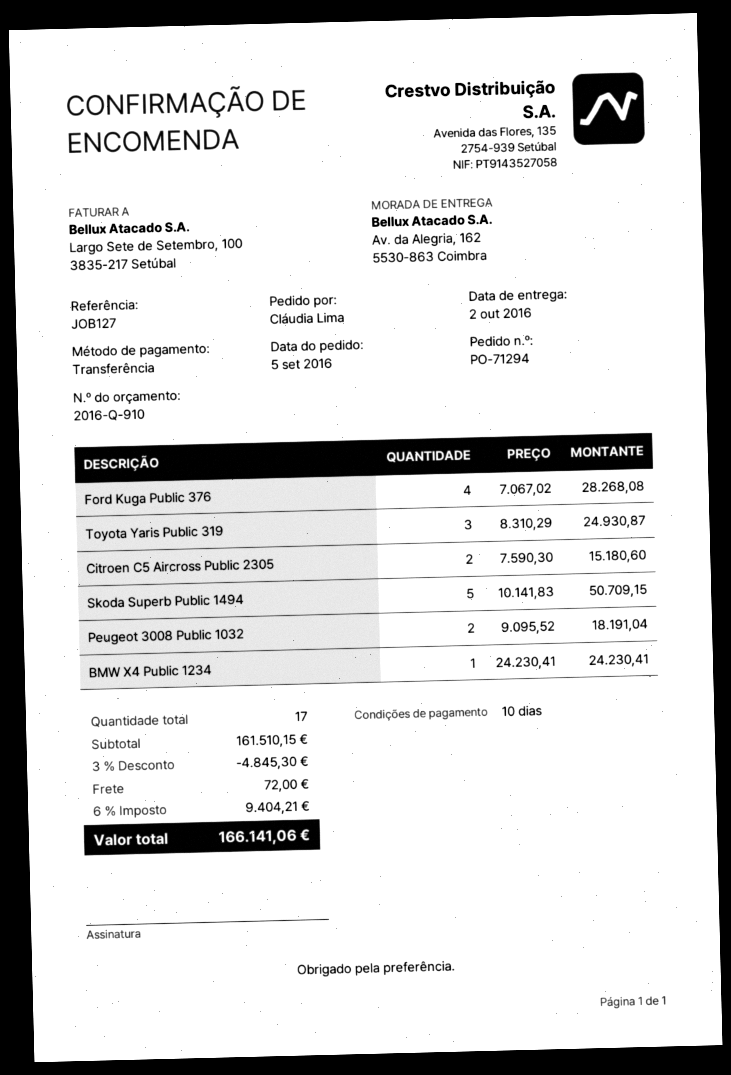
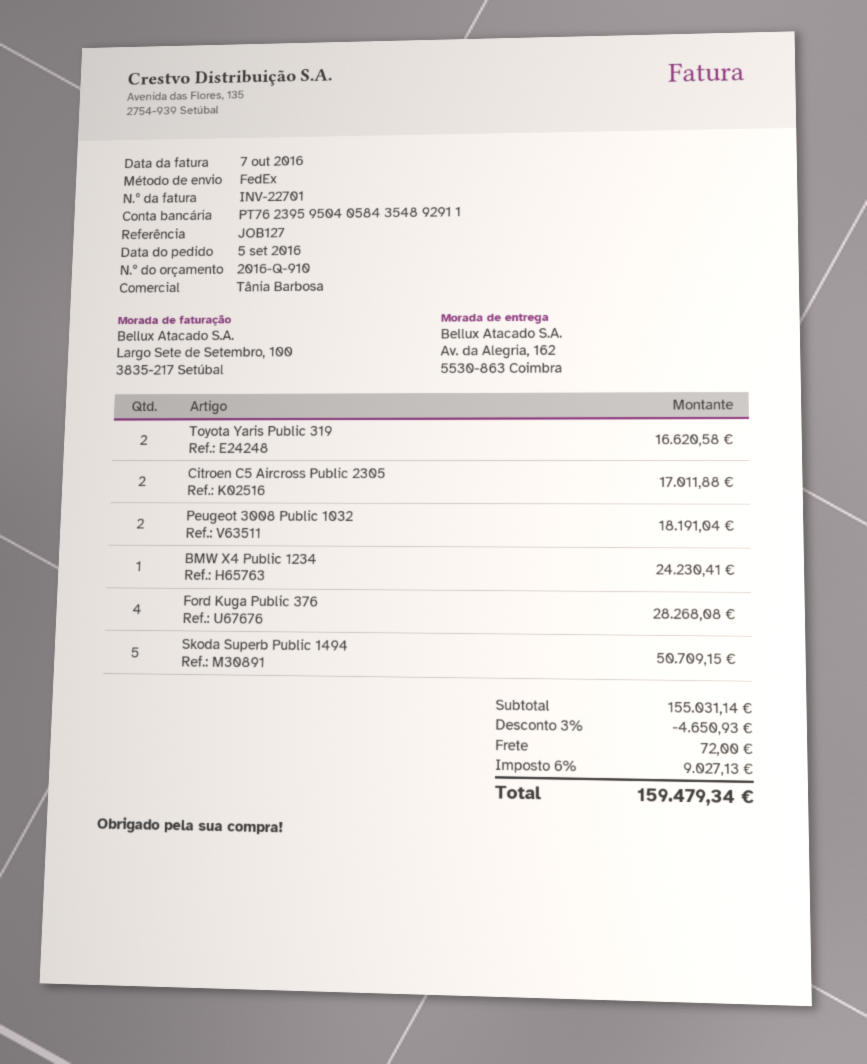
Toyota Yaris Public 319: 3 for 24930.87 -> 2 for 16620.58
Citroen C5 Aircross Public 2305: 2 for 15180.60 -> 2 for 17011.88
subtotal: 161510.15 -> 155031.14
discount: 3% = 4845.30 -> 3% = 4650.93
tax: 6% = 9404.21 -> 6% = 9027.13
total: 166141.06 -> 159479.34

